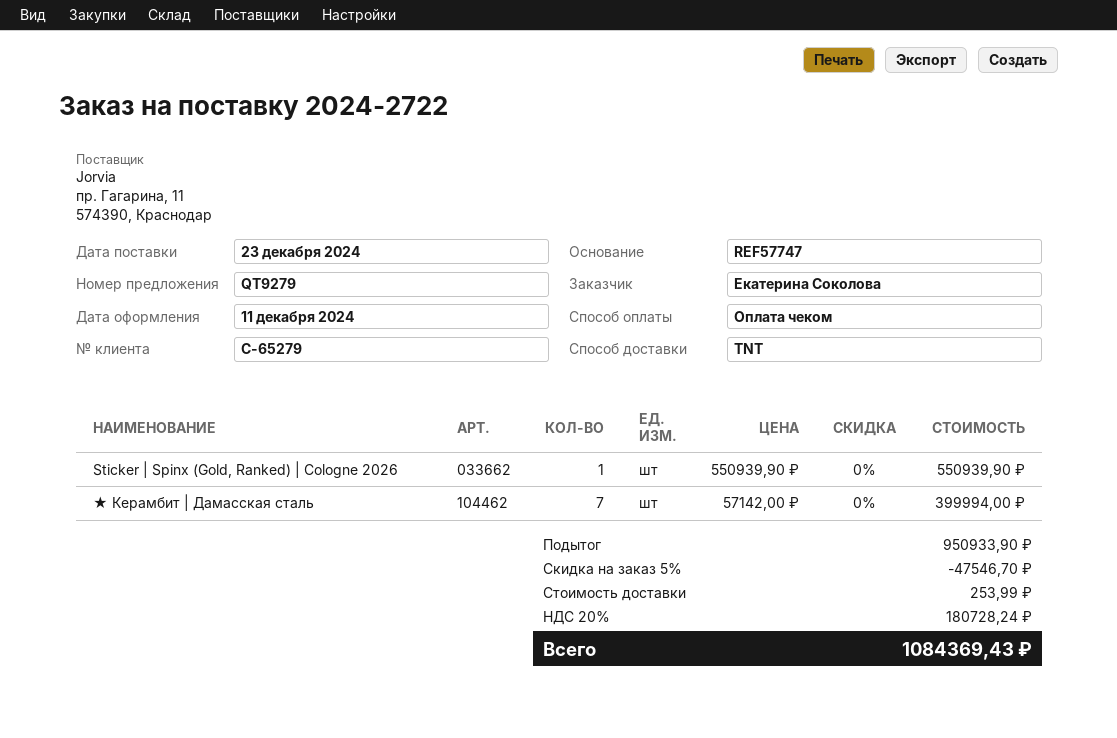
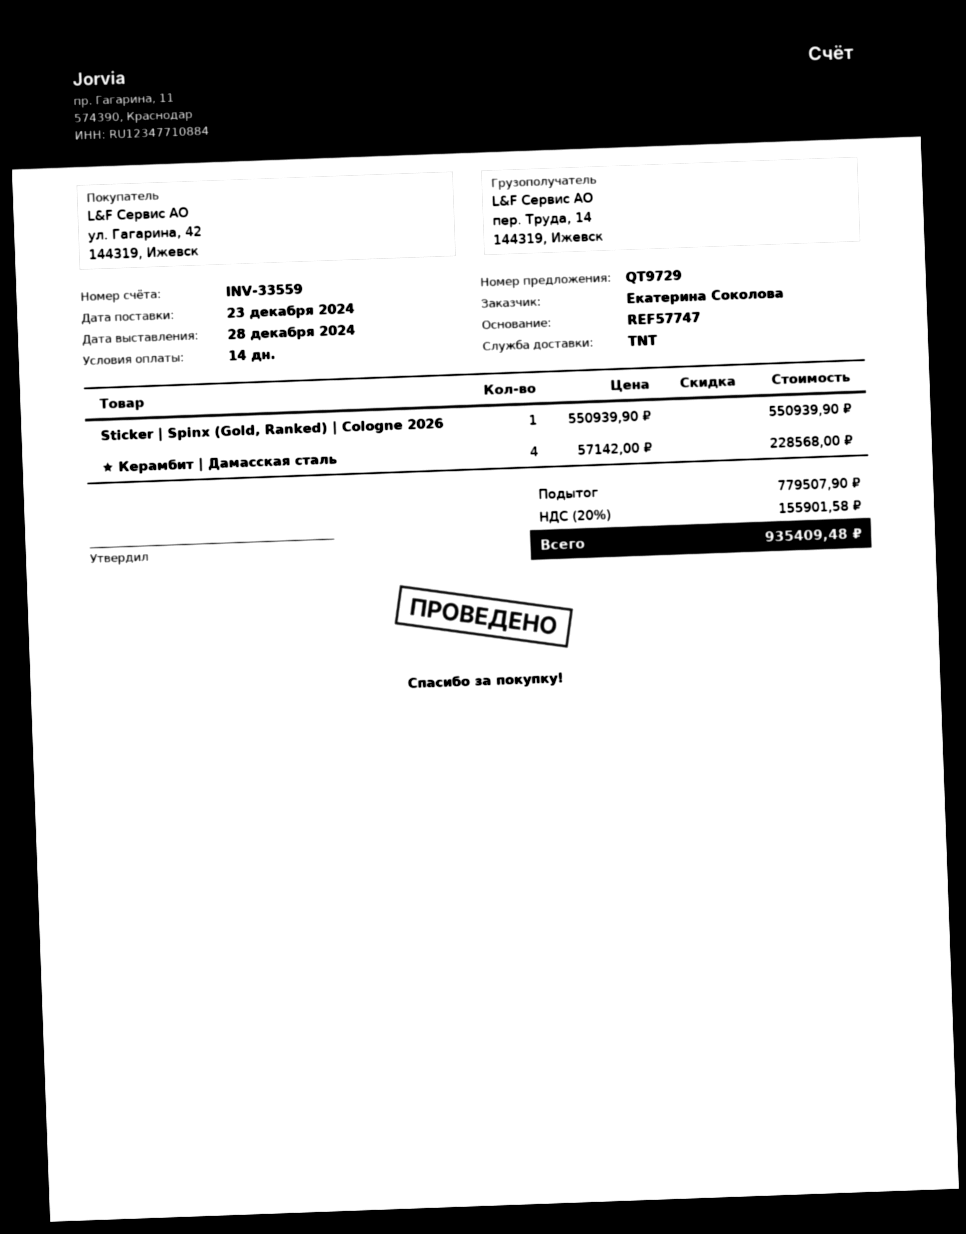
quote number: QT9279 -> QT9729
★ Керамбит | Дамасская сталь: 7 x 57142.00 = 399994.00 -> 4 x 57142.00 = 228568.00
subtotal: 950933.90 -> 779507.90
discount: 5% = 47546.70 -> none
shipping: 253.99 -> none
tax: 20% = 180728.24 -> 20% = 155901.58
total: 1084369.43 -> 935409.48

